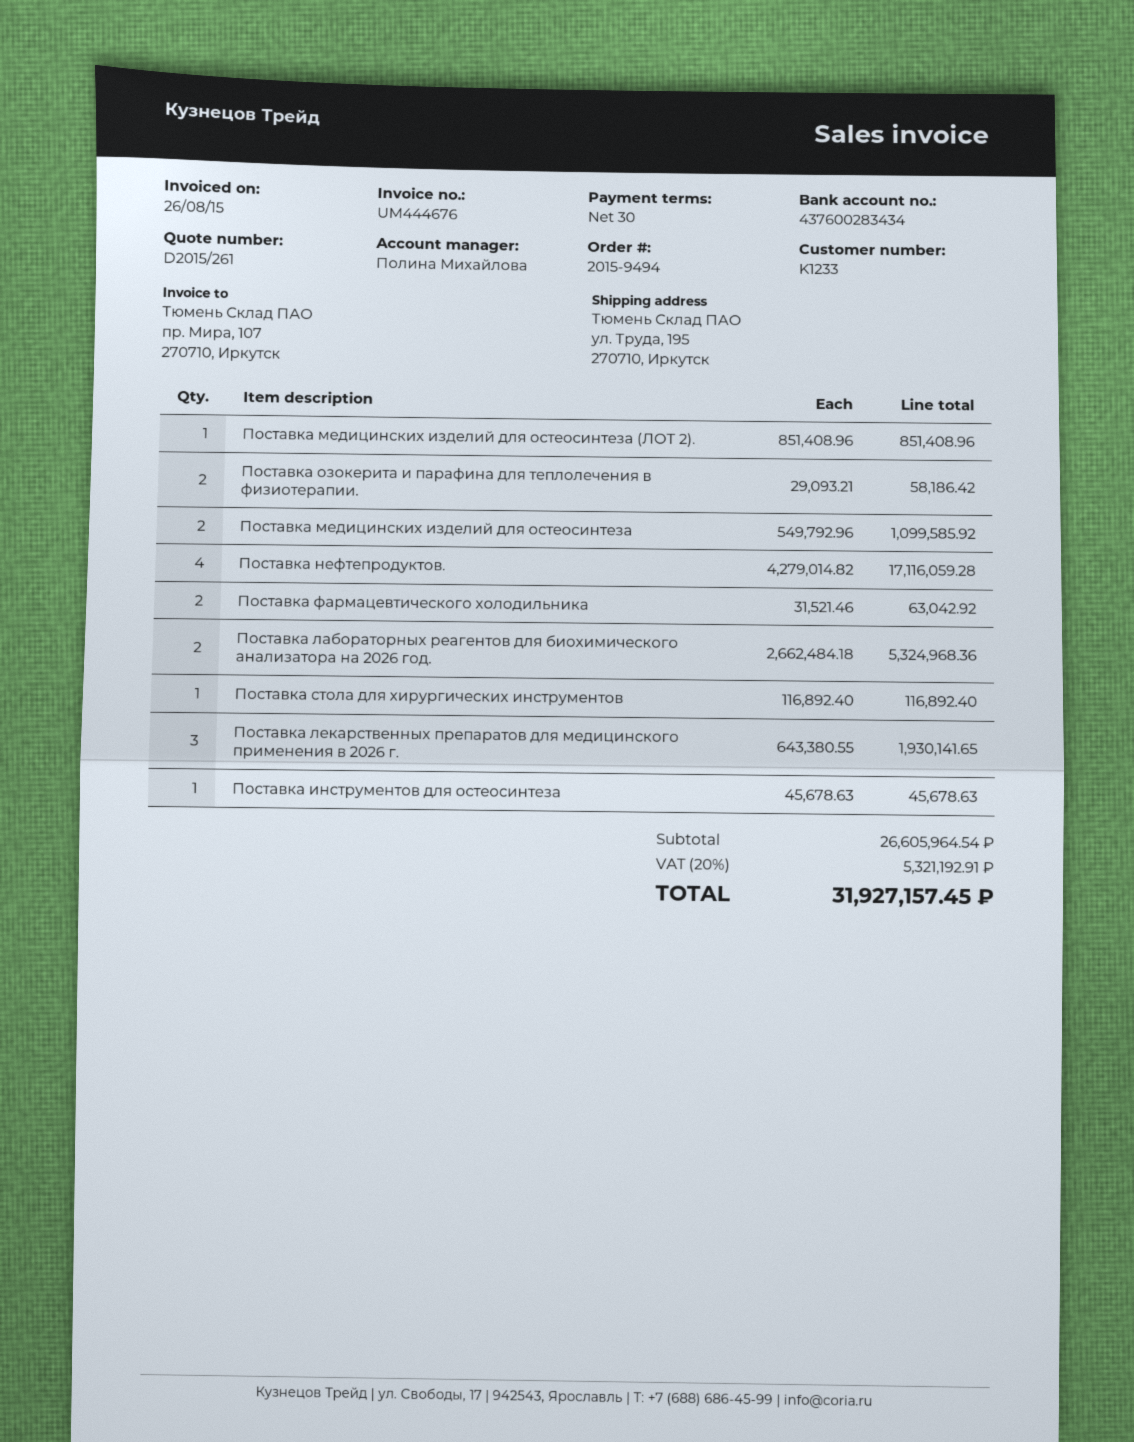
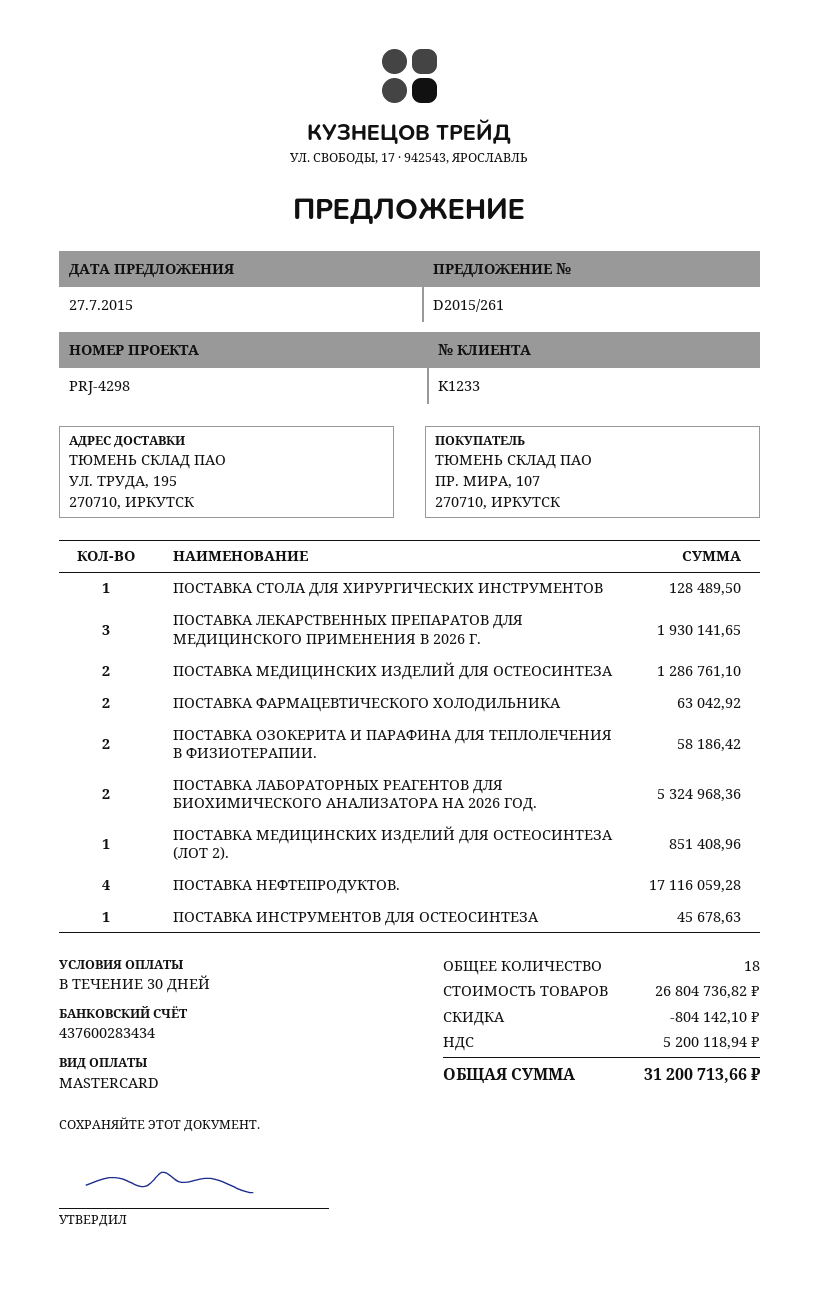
Поставка медицинских изделий для остеосинтеза: 2 for 1099585.92 -> 2 for 1286761.10
Поставка стола для хирургических инструментов: 1 for 116892.40 -> 1 for 128489.50
subtotal: 26605964.54 -> 26804736.82
discount: none -> 804142.10
tax: 5321192.91 -> 5200118.94
total: 31927157.45 -> 31200713.66

